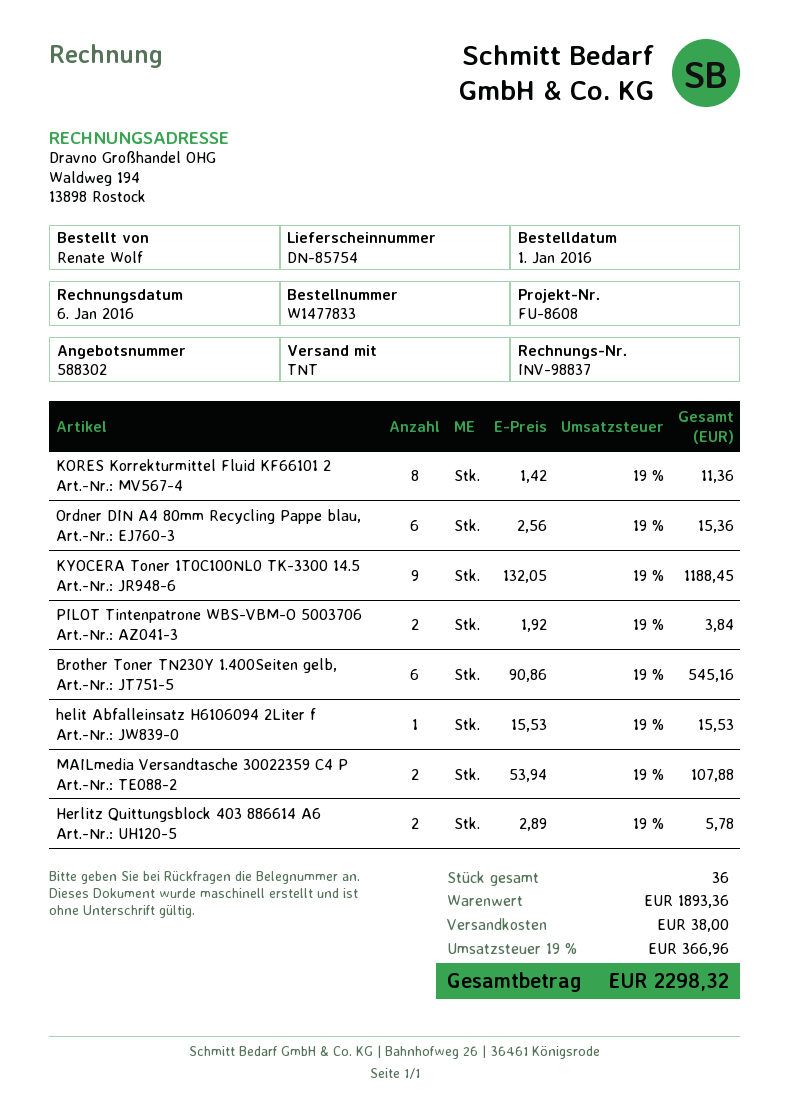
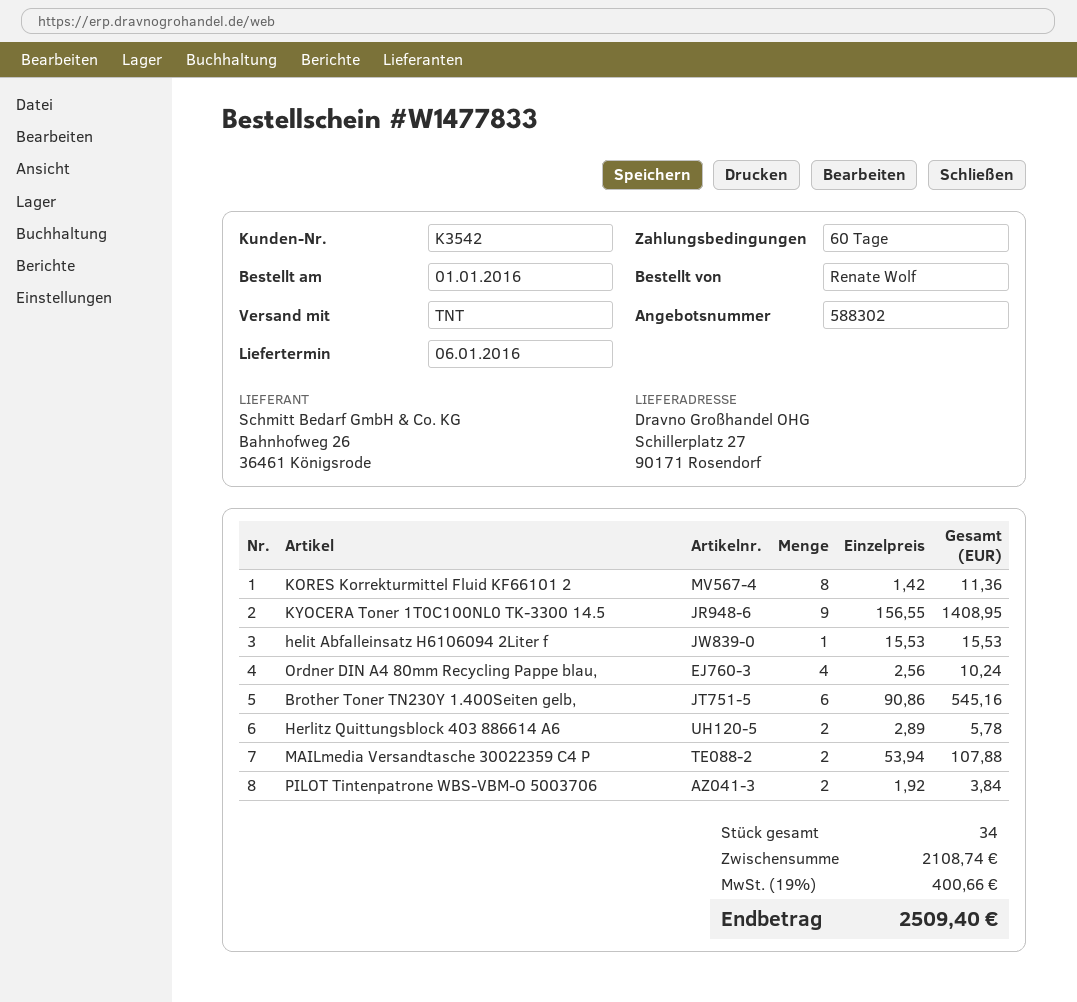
Ordner DIN A4 80mm Recycling Pappe blau,: 6 x 2.56 = 15.36 -> 4 x 2.56 = 10.24
KYOCERA Toner 1T0C100NL0 TK-3300 14.5: 9 x 132.05 = 1188.45 -> 9 x 156.55 = 1408.95
total quantity: 36 -> 34
subtotal: 1893.36 -> 2108.74
shipping: 38.00 -> none
tax: 19% = 366.96 -> 19% = 400.66
total: 2298.32 -> 2509.40

